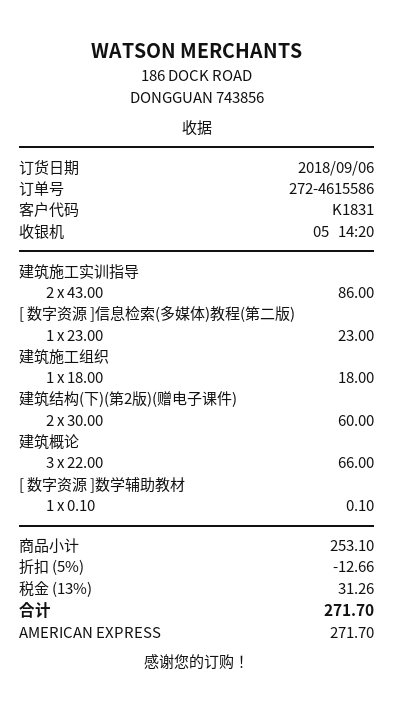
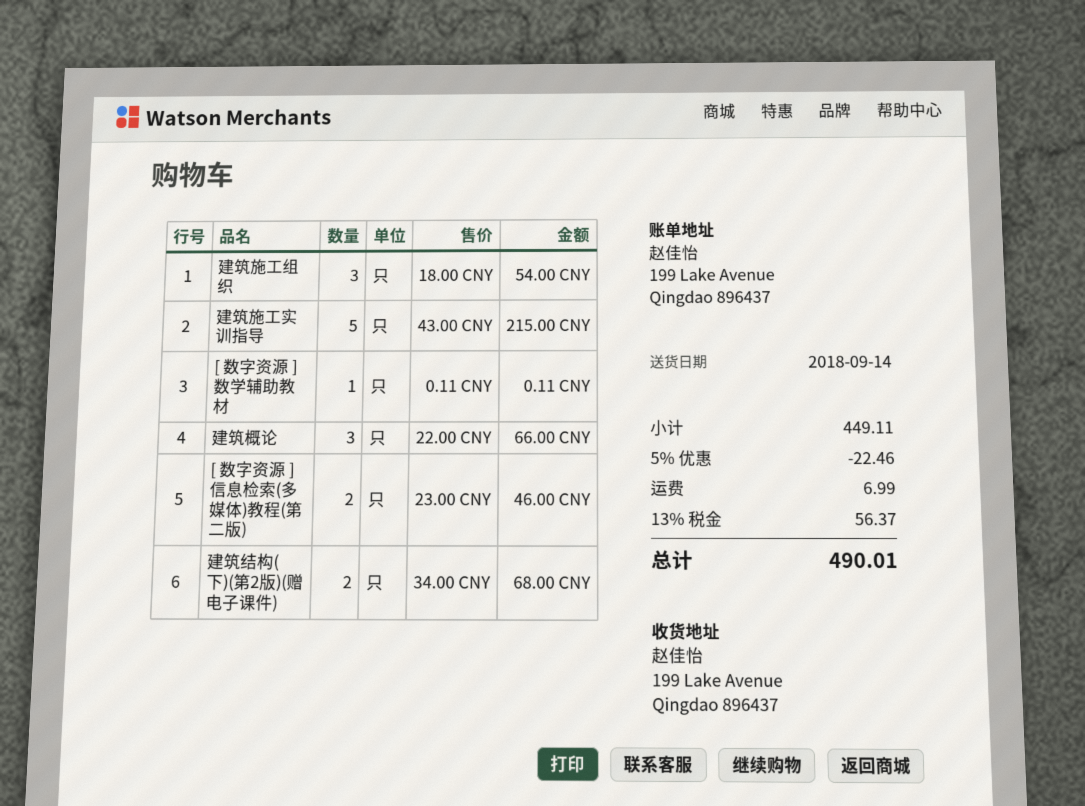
建筑施工实训指导: 2 x 43.00 = 86.00 -> 5 x 43.00 = 215.00
[ 数字资源 ]信息检索(多媒体)教程(第二版): 1 x 23.00 = 23.00 -> 2 x 23.00 = 46.00
建筑施工组织: 1 x 18.00 = 18.00 -> 3 x 18.00 = 54.00
建筑结构(下)(第2版)(赠电子课件): 2 x 30.00 = 60.00 -> 2 x 34.00 = 68.00
[ 数字资源 ]数学辅助教材: 1 x 0.10 = 0.10 -> 1 x 0.11 = 0.11
subtotal: 253.10 -> 449.11
discount: 5% = 12.66 -> 5% = 22.46
shipping: none -> 6.99
tax: 13% = 31.26 -> 13% = 56.37
total: 271.70 -> 490.01

